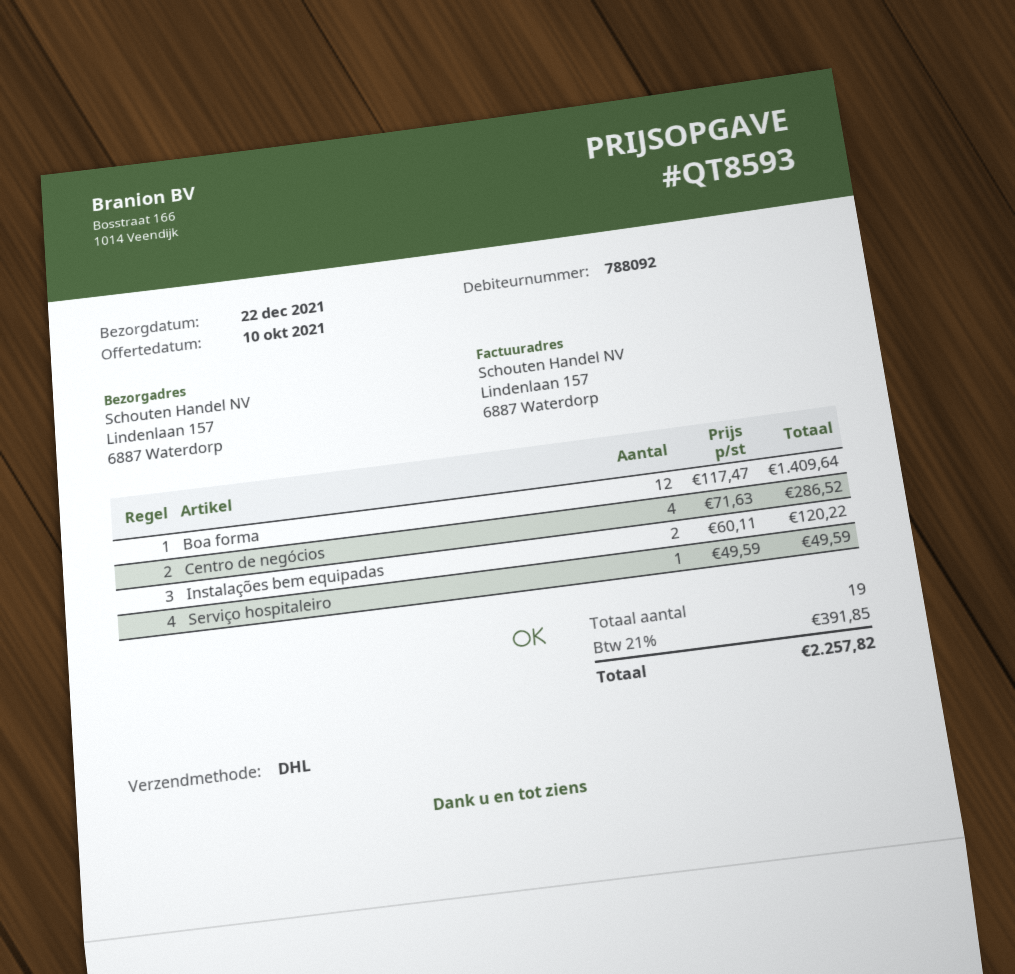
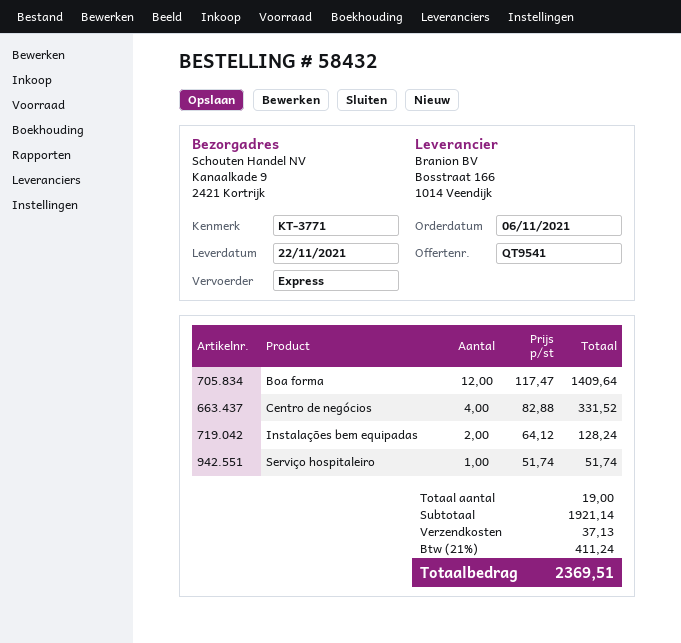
quote number: QT8593 -> QT9541
delivery date: 2021-12-22 -> 2021-11-22
shipping method: DHL -> express
ship to: Lindenlaan 157, 6887 Waterdorp -> Kanaalkade 9, 2421 Kortrijk
Centro de negócios: 4 x 71.63 = 286.52 -> 4 x 82.88 = 331.52
Instalações bem equipadas: 2 x 60.11 = 120.22 -> 2 x 64.12 = 128.24
Serviço hospitaleiro: 1 x 49.59 = 49.59 -> 1 x 51.74 = 51.74
shipping: none -> 37.13
tax: 21% = 391.85 -> 21% = 411.24
total: 2257.82 -> 2369.51

